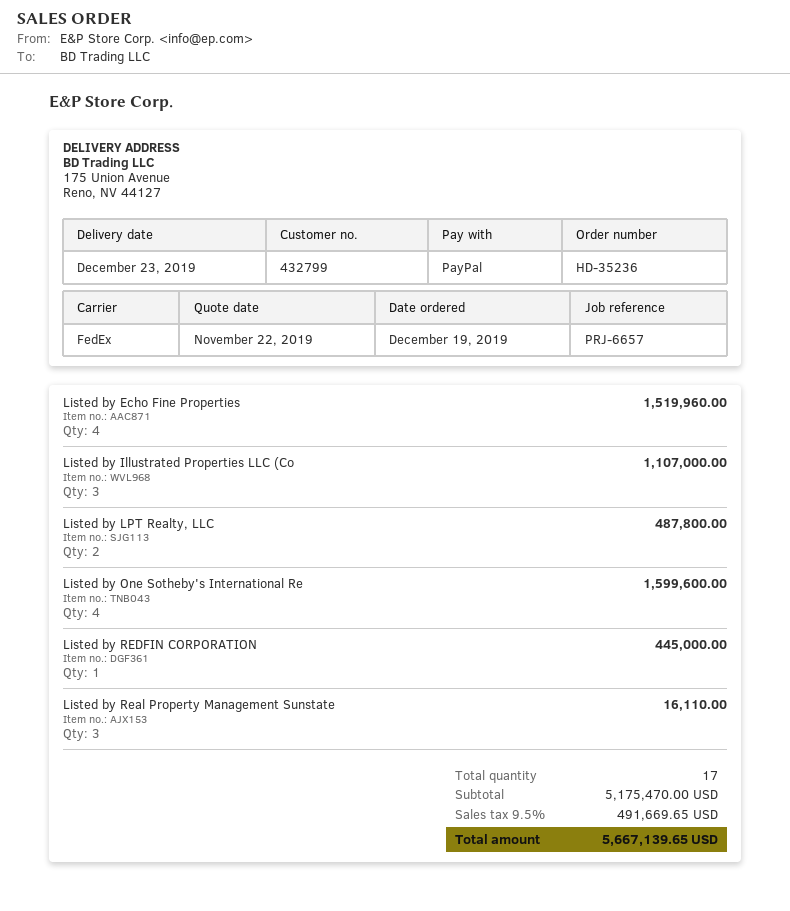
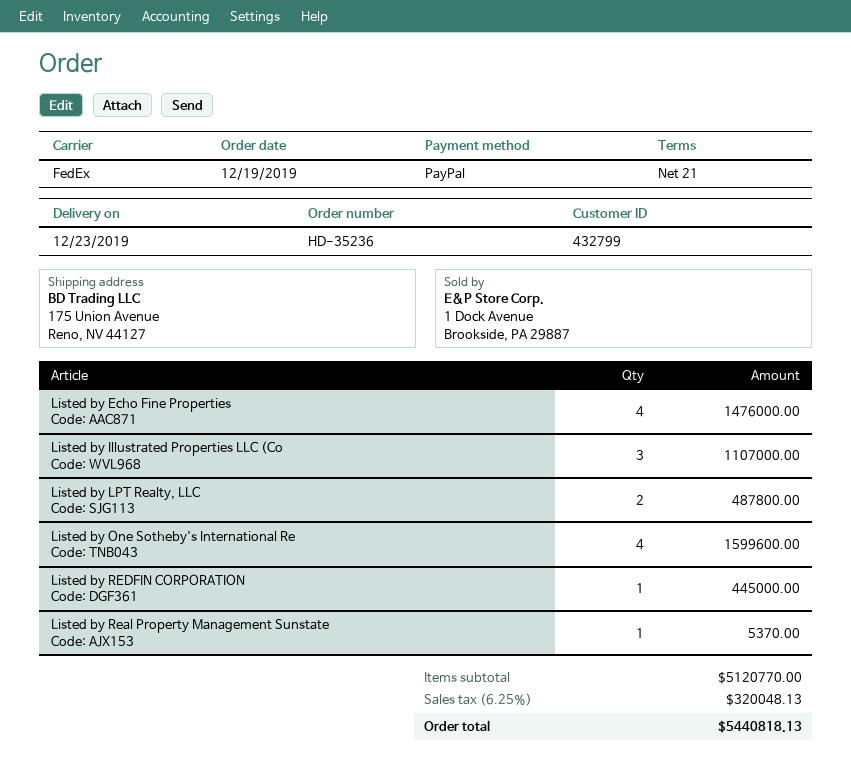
Listed by Echo Fine Properties: 4 for 1519960.00 -> 4 for 1476000.00
Listed by Real Property Management Sunstate: 3 for 16110.00 -> 1 for 5370.00
subtotal: 5175470.00 -> 5120770.00
tax: 9.5% = 491669.65 -> 6.25% = 320048.13
total: 5667139.65 -> 5440818.13

